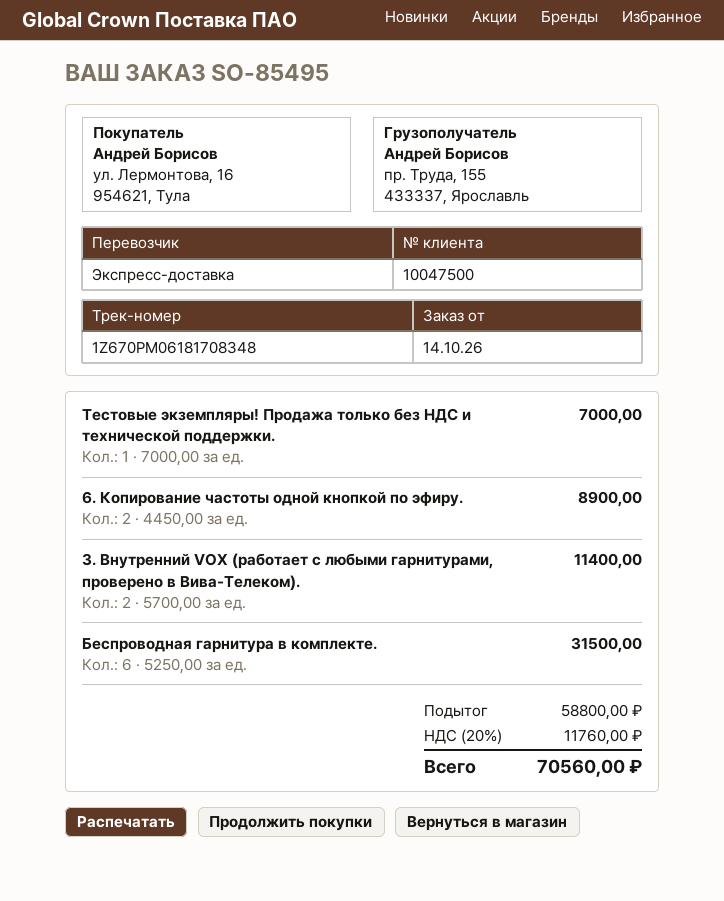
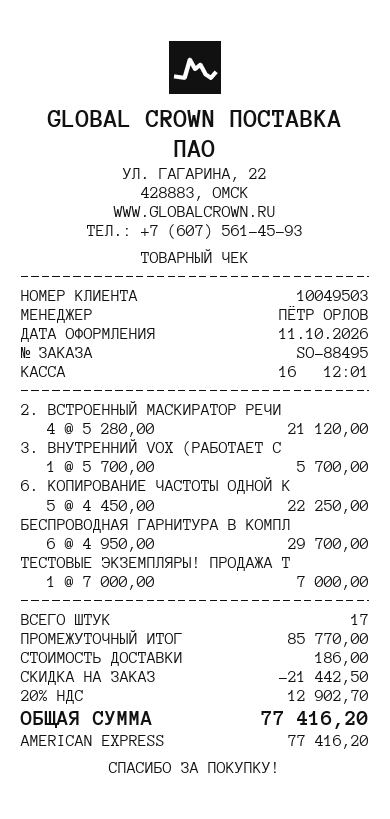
order number: SO-85495 -> SO-88495
order date: 2026-10-14 -> 2026-10-11
customer number: 10047500 -> 10049503
6. Копирование частоты одной кнопкой по эфиру.: 2 x 4450.00 = 8900.00 -> 5 x 4450.00 = 22250.00
3. Внутренний VOX (работает с любыми гарнитурами, проверено в Вива-Телеком).: 2 x 5700.00 = 11400.00 -> 1 x 5700.00 = 5700.00
Беспроводная гарнитура в комплекте.: 6 x 5250.00 = 31500.00 -> 6 x 4950.00 = 29700.00
2. ВСТРОЕННЫЙ МАСКИРАТОР РЕЧИ: none -> 4 x 5280.00 = 21120.00
subtotal: 58800.00 -> 85770.00
discount: none -> 21442.50
shipping: none -> 186.00
tax: 20% = 11760.00 -> 20% = 12902.70
total: 70560.00 -> 77416.20

